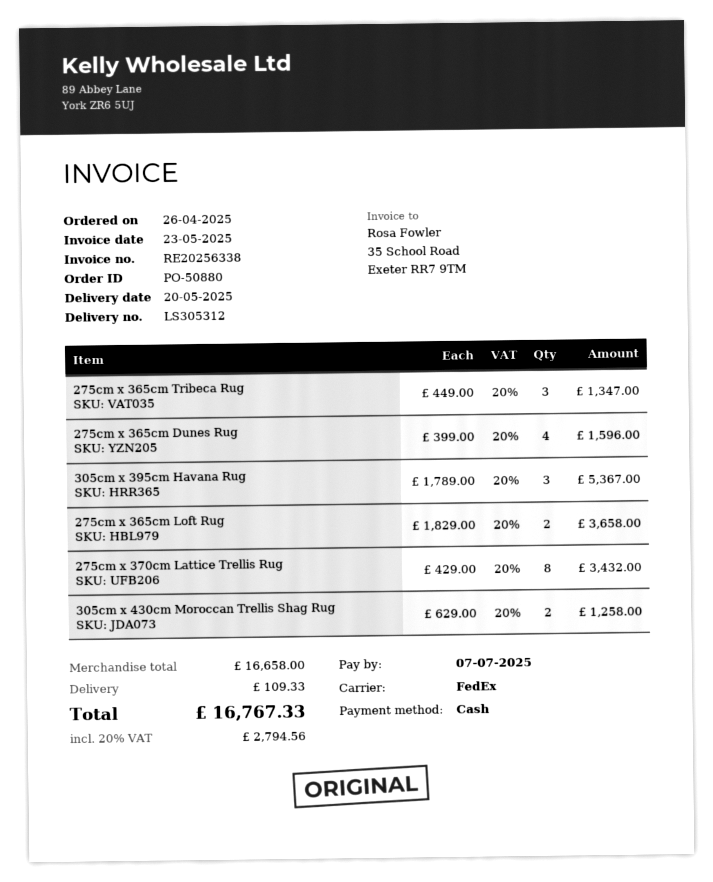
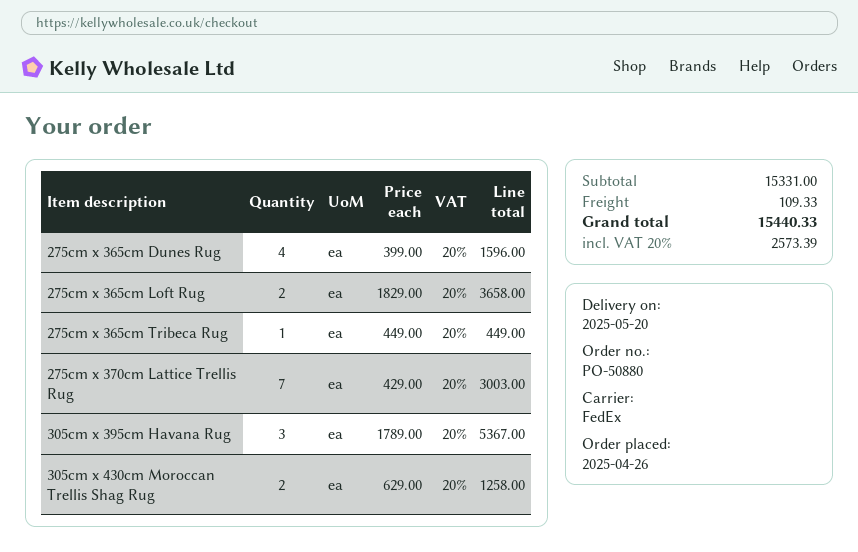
275cm x 365cm Tribeca Rug: 3 x 449.00 = 1347.00 -> 1 x 449.00 = 449.00
275cm x 370cm Lattice Trellis Rug: 8 x 429.00 = 3432.00 -> 7 x 429.00 = 3003.00
subtotal: 16658.00 -> 15331.00
tax: 20% = 2794.56 -> 20% = 2573.39
total: 16767.33 -> 15440.33

